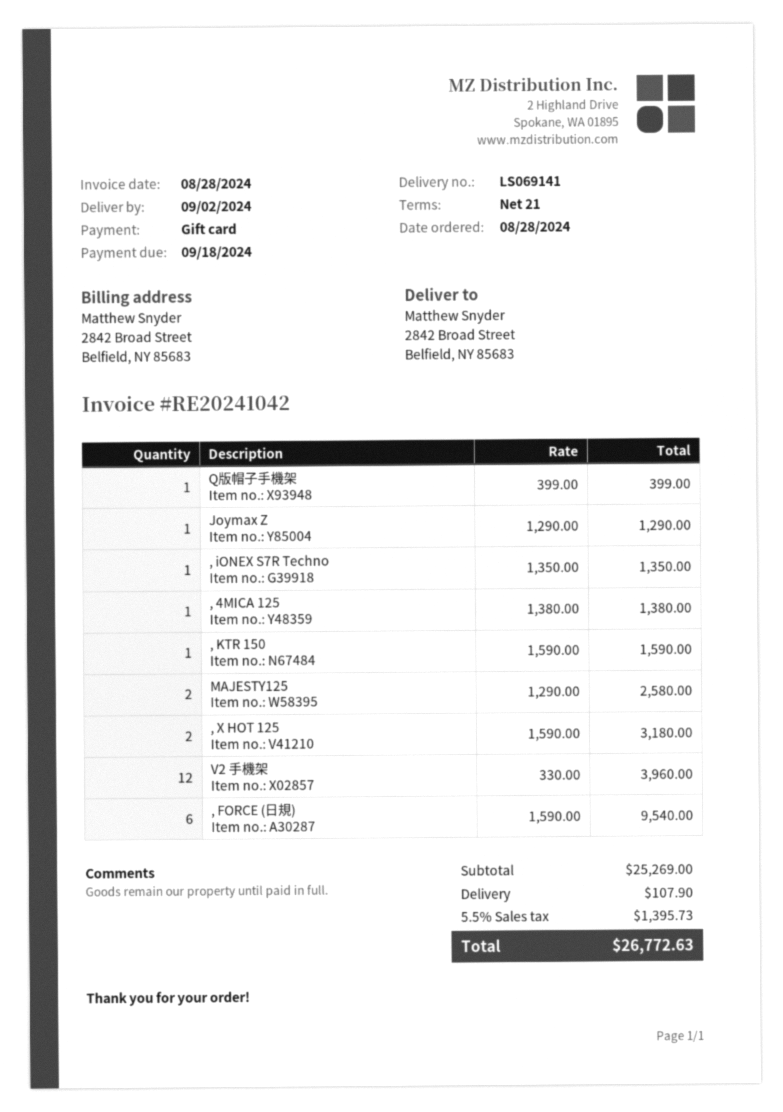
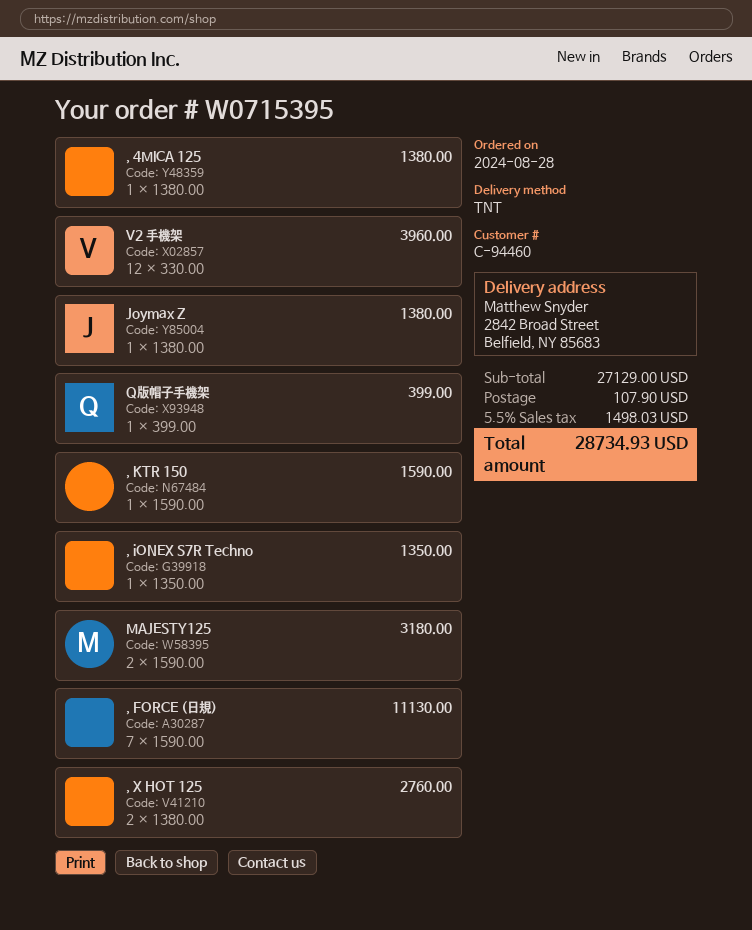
Joymax Z: 1 x 1290.00 = 1290.00 -> 1 x 1380.00 = 1380.00
MAJESTY125: 2 x 1290.00 = 2580.00 -> 2 x 1590.00 = 3180.00
, X HOT 125: 2 x 1590.00 = 3180.00 -> 2 x 1380.00 = 2760.00
, FORCE (日規): 6 x 1590.00 = 9540.00 -> 7 x 1590.00 = 11130.00
subtotal: 25269.00 -> 27129.00
tax: 5.5% = 1395.73 -> 5.5% = 1498.03
total: 26772.63 -> 28734.93

